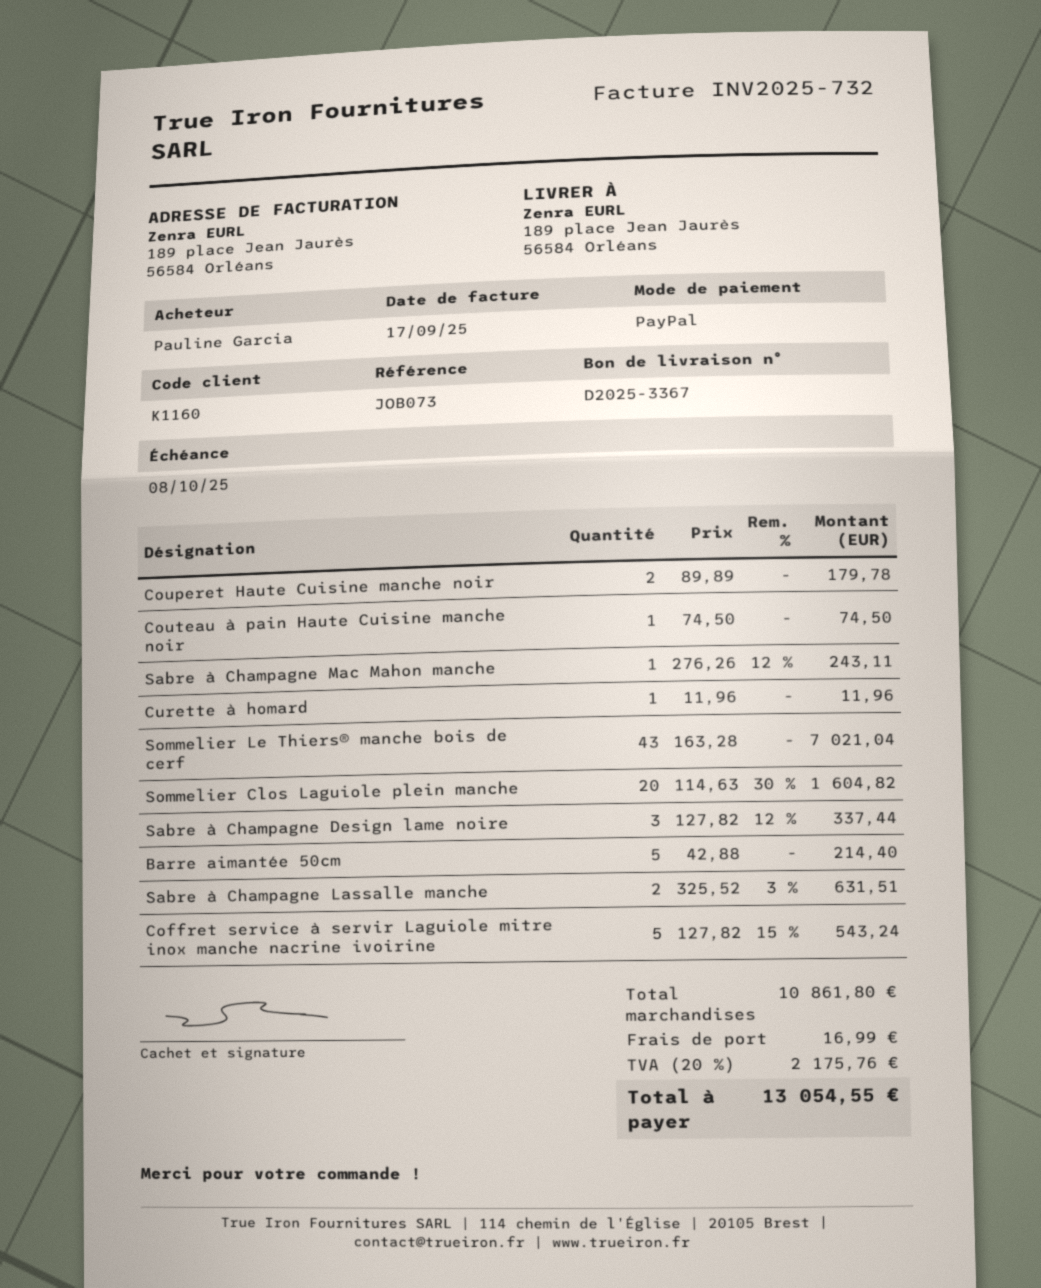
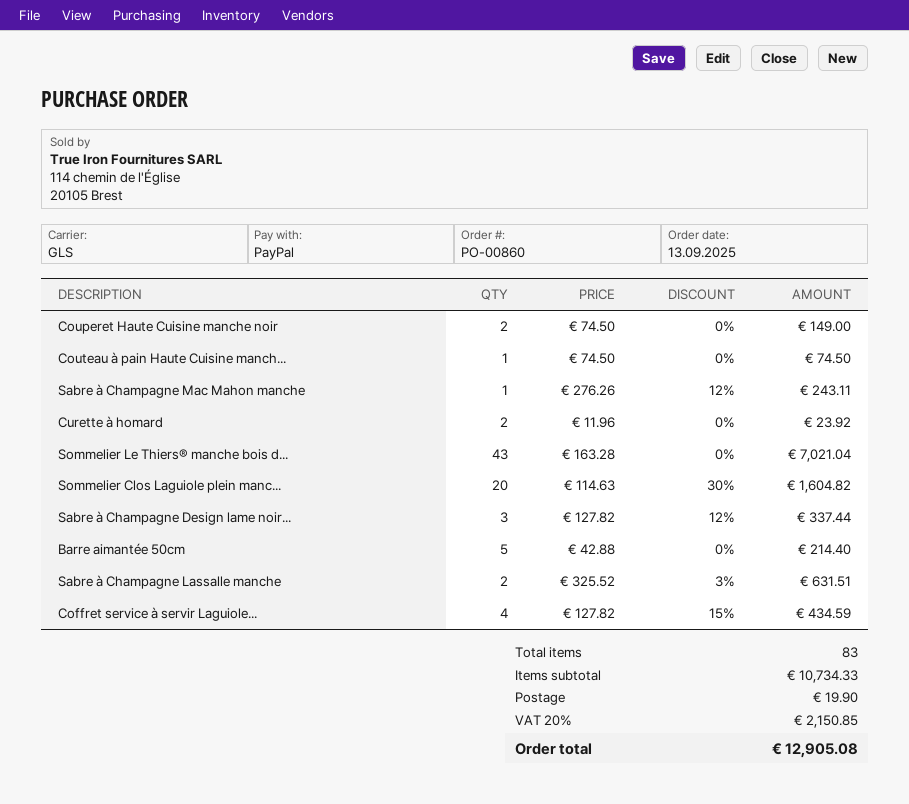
Couperet Haute Cuisine manche noir: 2 x 89.89 = 179.78 -> 2 x 74.50 = 149.00
Curette à homard: 1 x 11.96 = 11.96 -> 2 x 11.96 = 23.92
Coffret service à servir Laguiole mitre inox manche nacrine ivoirine: 5 x 127.82 - 15% = 543.24 -> 4 x 127.82 - 15% = 434.59
subtotal: 10861.80 -> 10734.33
shipping: 16.99 -> 19.90
tax: 20% = 2175.76 -> 20% = 2150.85
total: 13054.55 -> 12905.08

